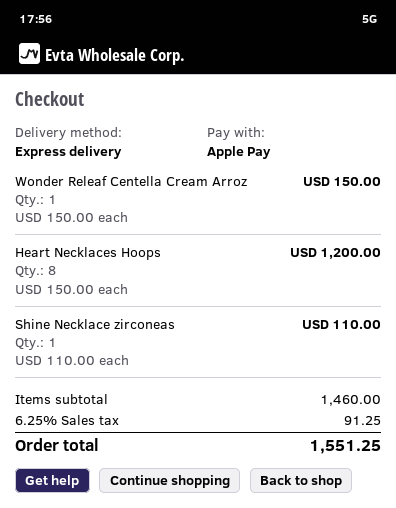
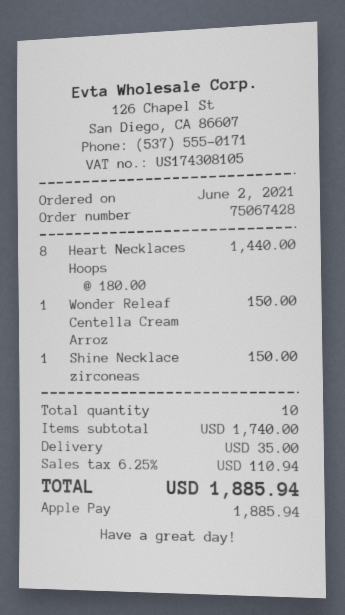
Heart Necklaces Hoops: 8 x 150.00 = 1200.00 -> 8 x 180.00 = 1440.00
Shine Necklace zirconeas: 1 x 110.00 = 110.00 -> 1 x 150.00 = 150.00
subtotal: 1460.00 -> 1740.00
shipping: none -> 35.00
tax: 6.25% = 91.25 -> 6.25% = 110.94
total: 1551.25 -> 1885.94

